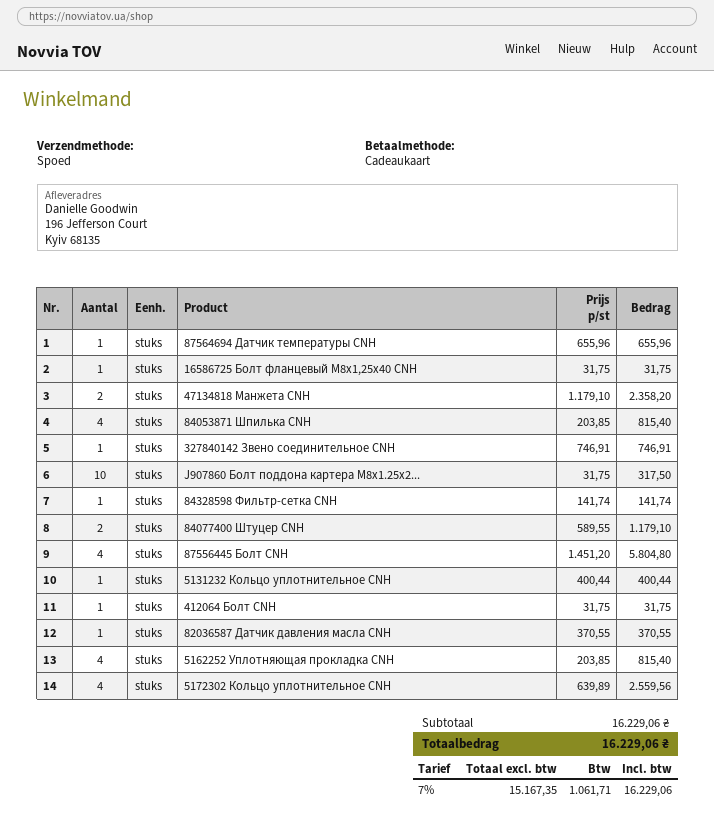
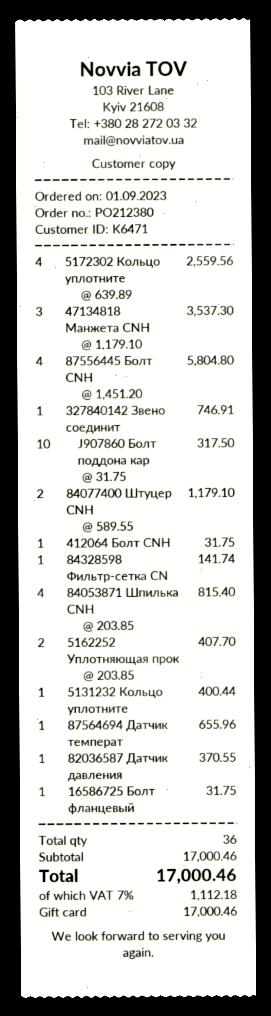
47134818 Манжета CNH: 2 x 1179.10 = 2358.20 -> 3 x 1179.10 = 3537.30
5162252 Уплотняющая прокладка CNH: 4 x 203.85 = 815.40 -> 2 x 203.85 = 407.70
subtotal: 16229.06 -> 17000.46
tax: 7% = 1061.71 -> 7% = 1112.18
total: 16229.06 -> 17000.46

